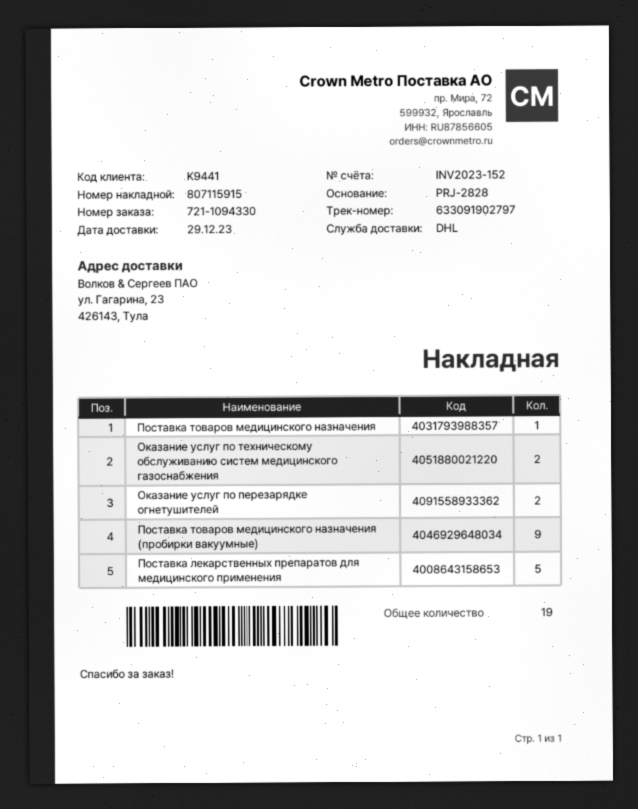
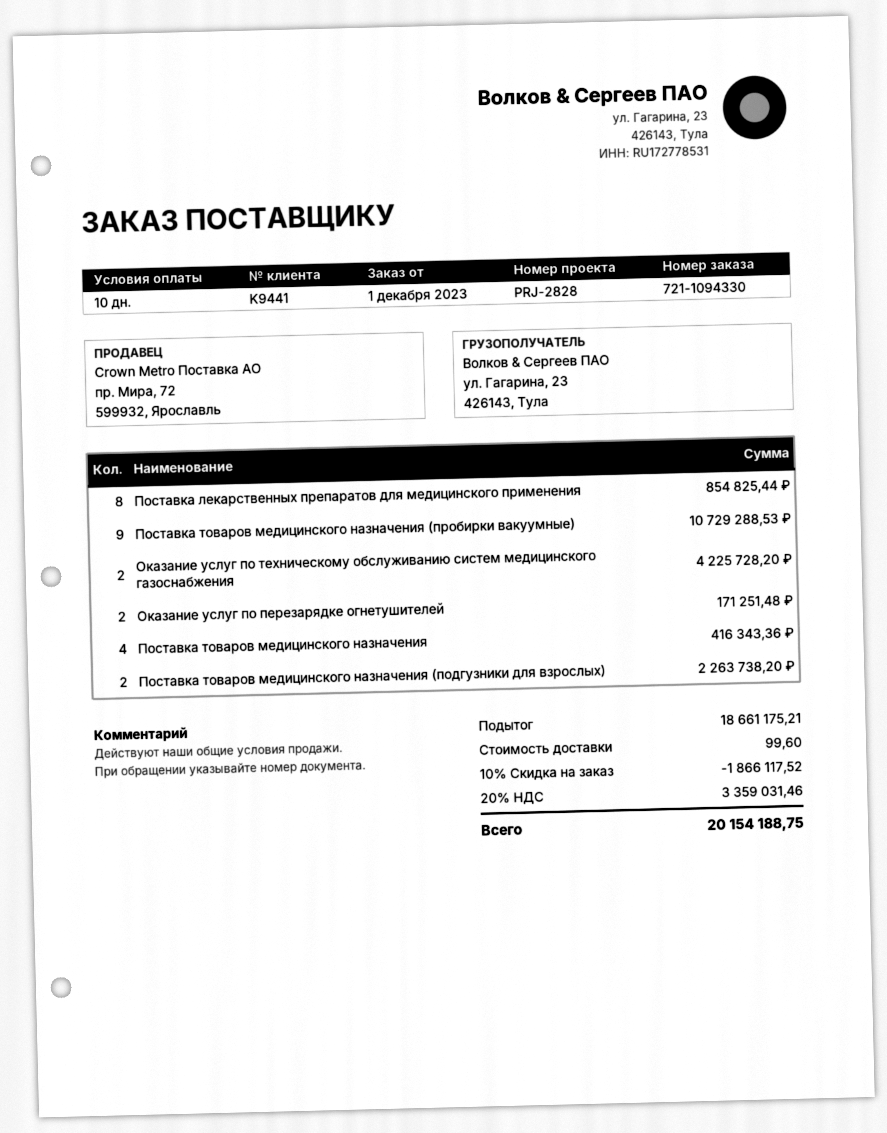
Поставка товаров медицинского назначения: 1 -> 4
Поставка лекарственных препаратов для медицинского применения: 5 -> 8
Поставка товаров медицинского назначения (подгузники для взрослых): none -> 2

